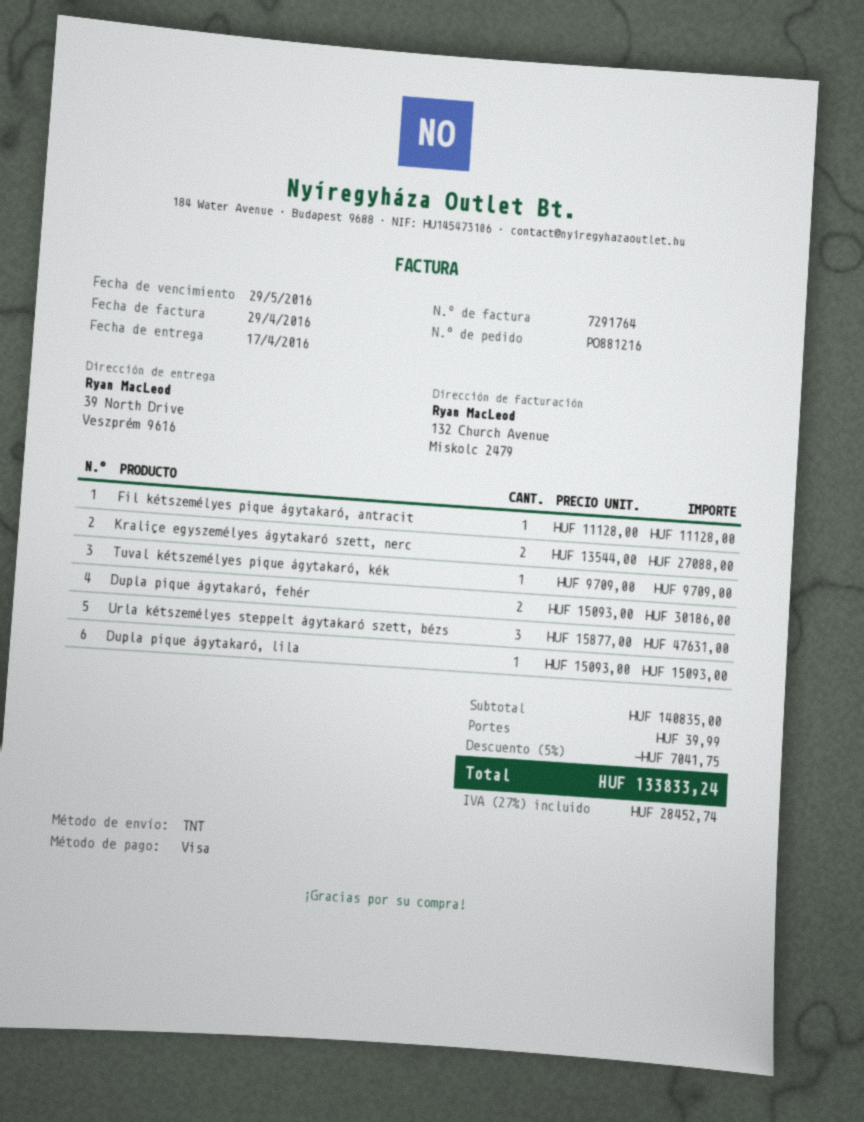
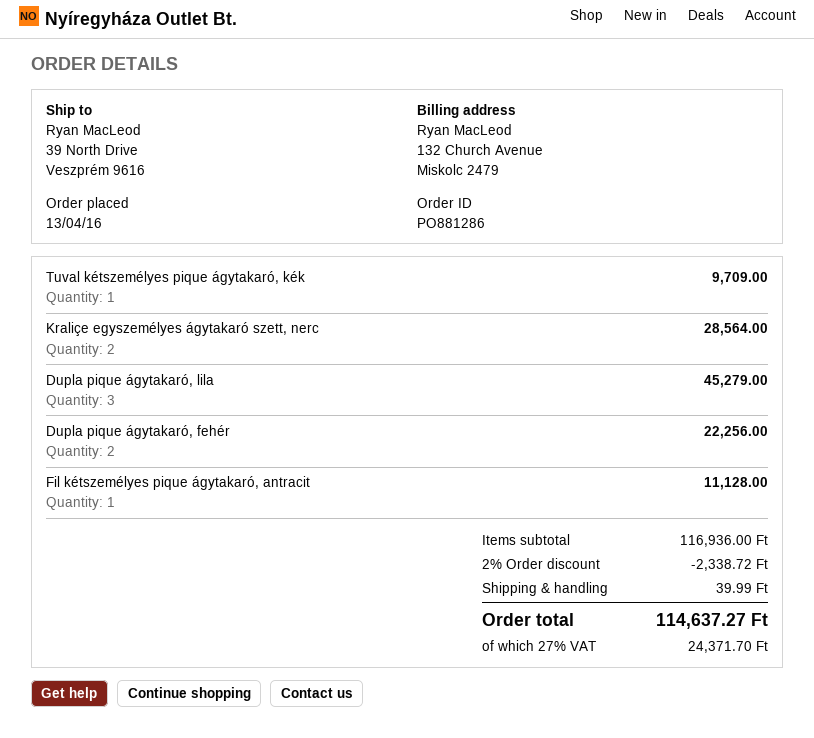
order number: PO881216 -> PO881286
Kraliçe egyszemélyes ágytakaró szett, nerc: 2 for 27088.00 -> 2 for 28564.00
Dupla pique ágytakaró, fehér: 2 for 30186.00 -> 2 for 22256.00
Urla kétszemélyes steppelt ágytakaró szett, bézs: 3 for 47631.00 -> none
Dupla pique ágytakaró, lila: 1 for 15093.00 -> 3 for 45279.00
subtotal: 140835.00 -> 116936.00
discount: 5% = 7041.75 -> 2% = 2338.72
tax: 27% = 28452.74 -> 27% = 24371.70
total: 133833.24 -> 114637.27

